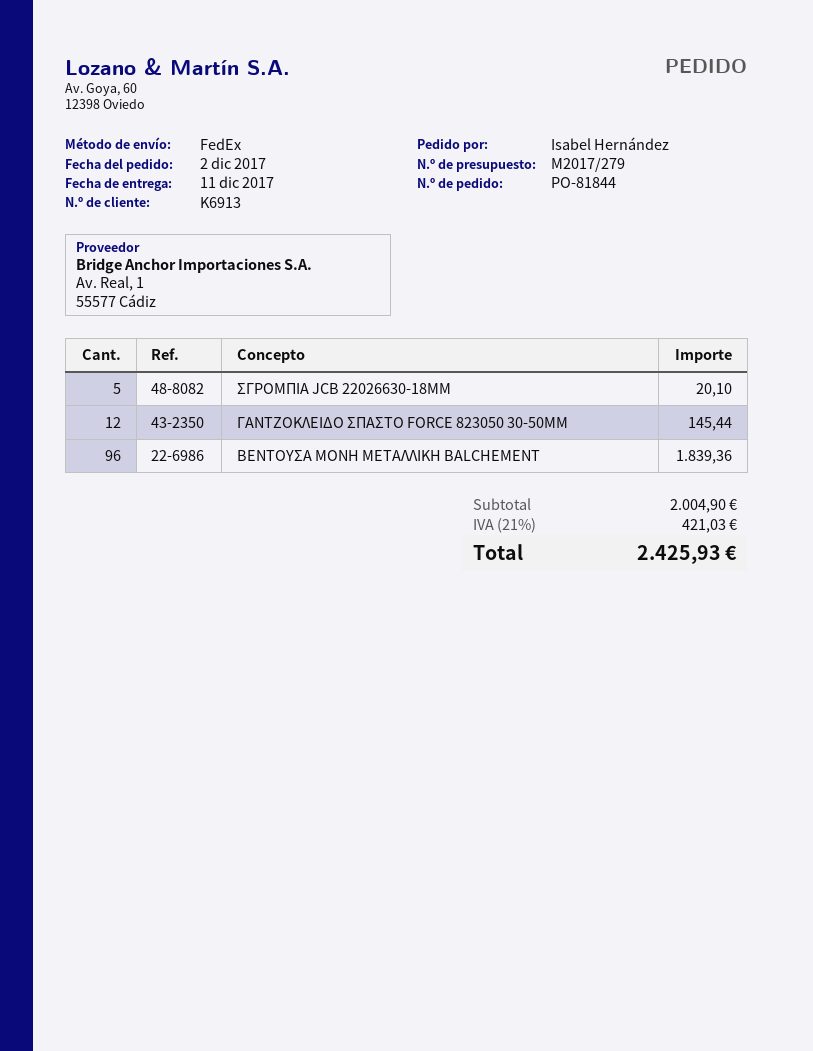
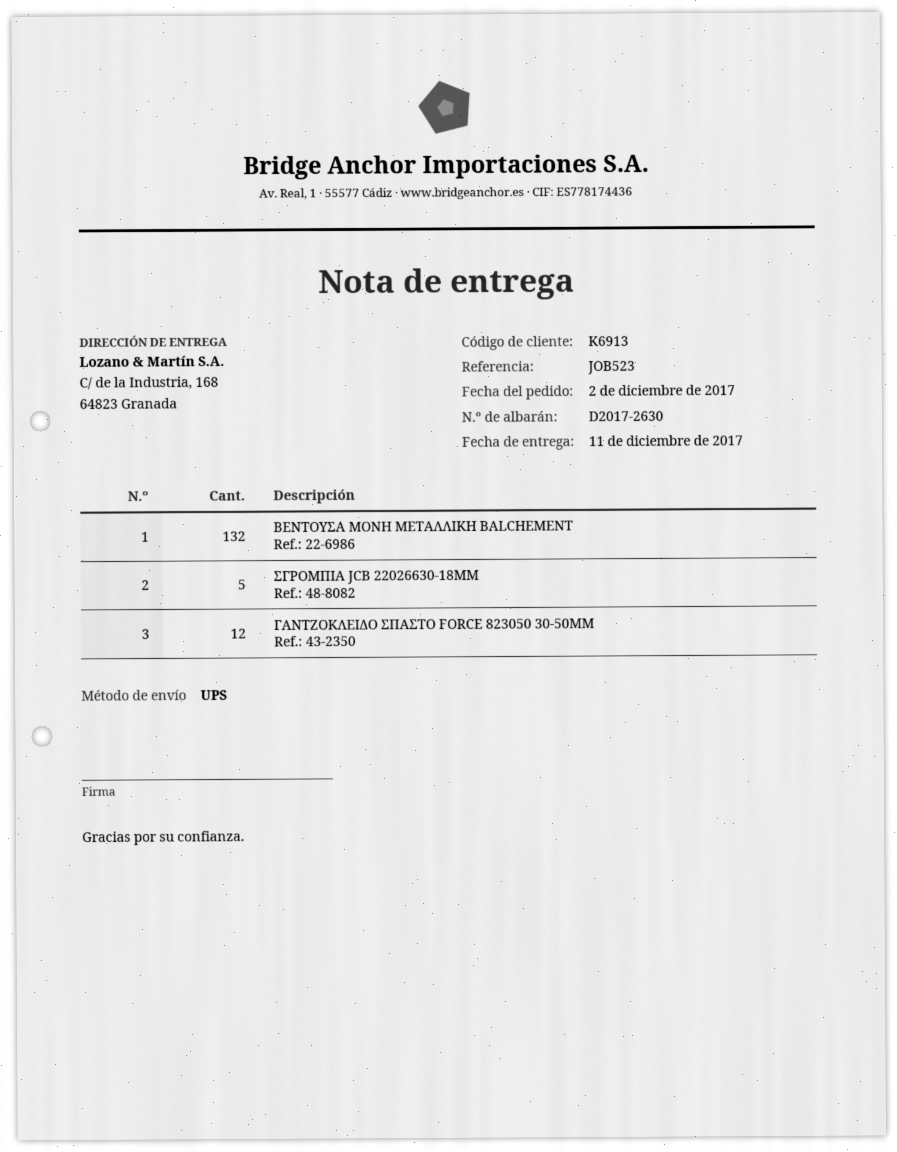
shipping method: FedEx -> UPS
ΒΕΝΤΟΥΣΑ ΜΟΝΗ METAΛΛΙΚΗ BALCHEMENT: 96 -> 132

